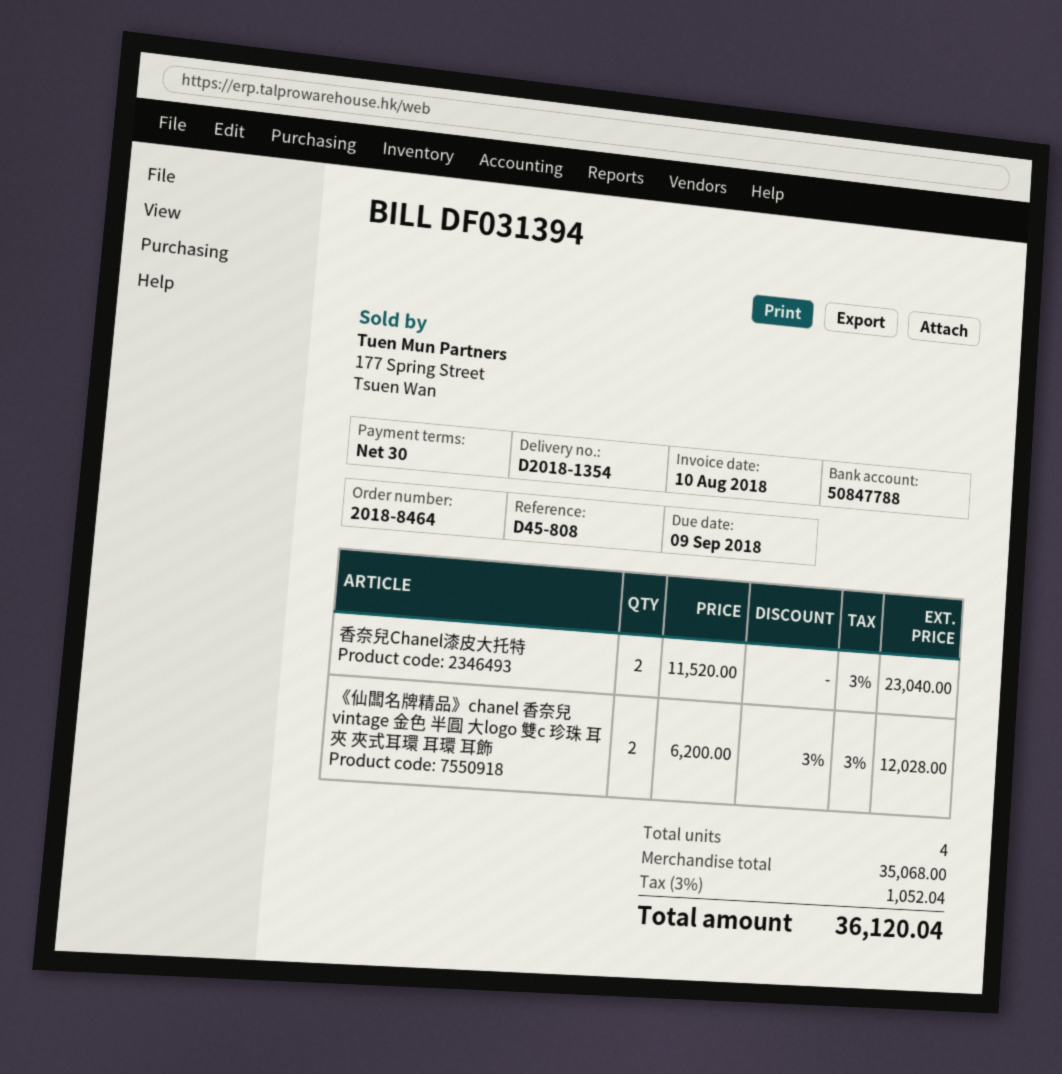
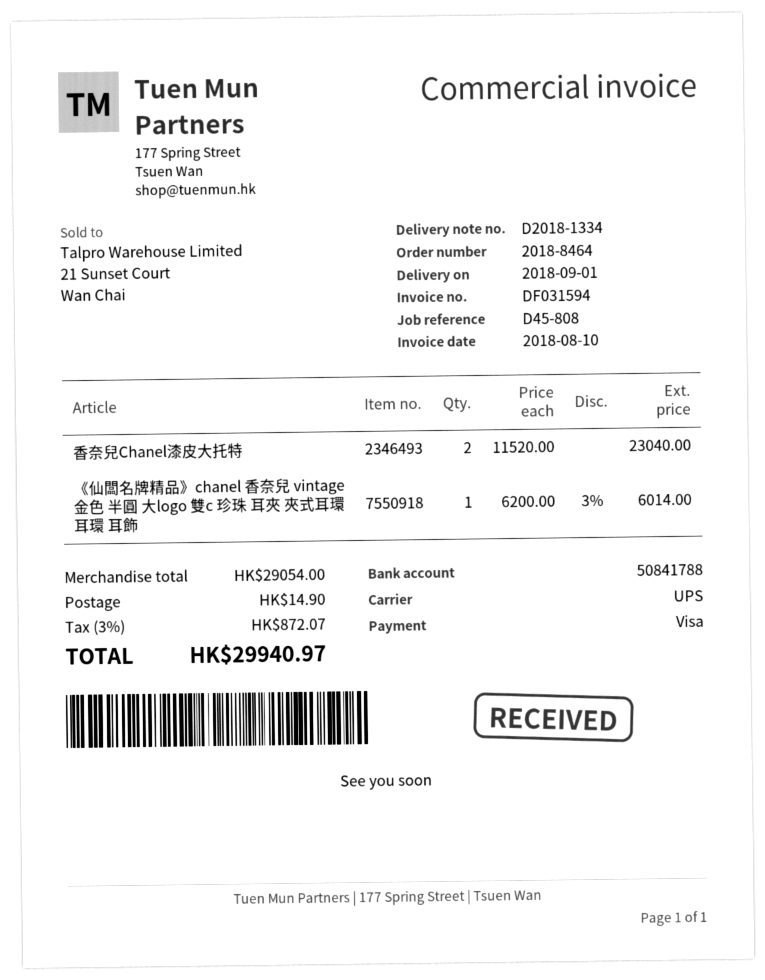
delivery note number: D2018-1354 -> D2018-1334
invoice number: DF031394 -> DF031594
bank account: 50847788 -> 50841788
《仙闆名牌精品》chanel 香奈兒 vintage 金色 半圓 大logo 雙c 珍珠 耳夾 夾式耳環 耳環 耳飾: 2 x 6200.00 - 3% = 12028.00 -> 1 x 6200.00 - 3% = 6014.00
subtotal: 35068.00 -> 29054.00
shipping: none -> 14.90
tax: 3% = 1052.04 -> 3% = 872.07
total: 36120.04 -> 29940.97

